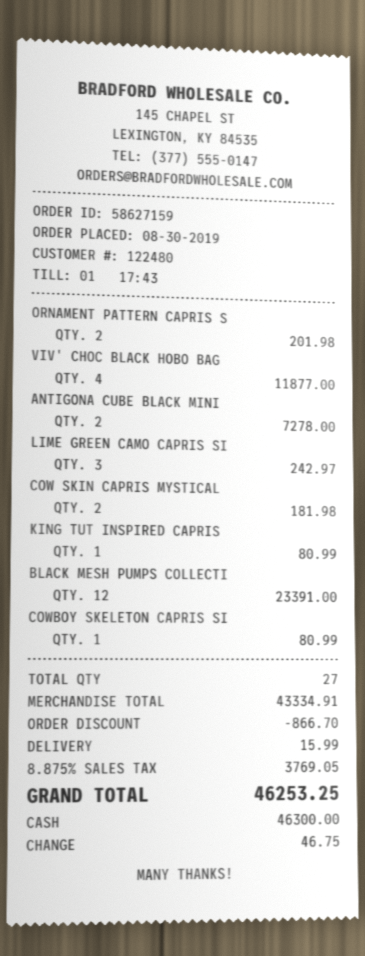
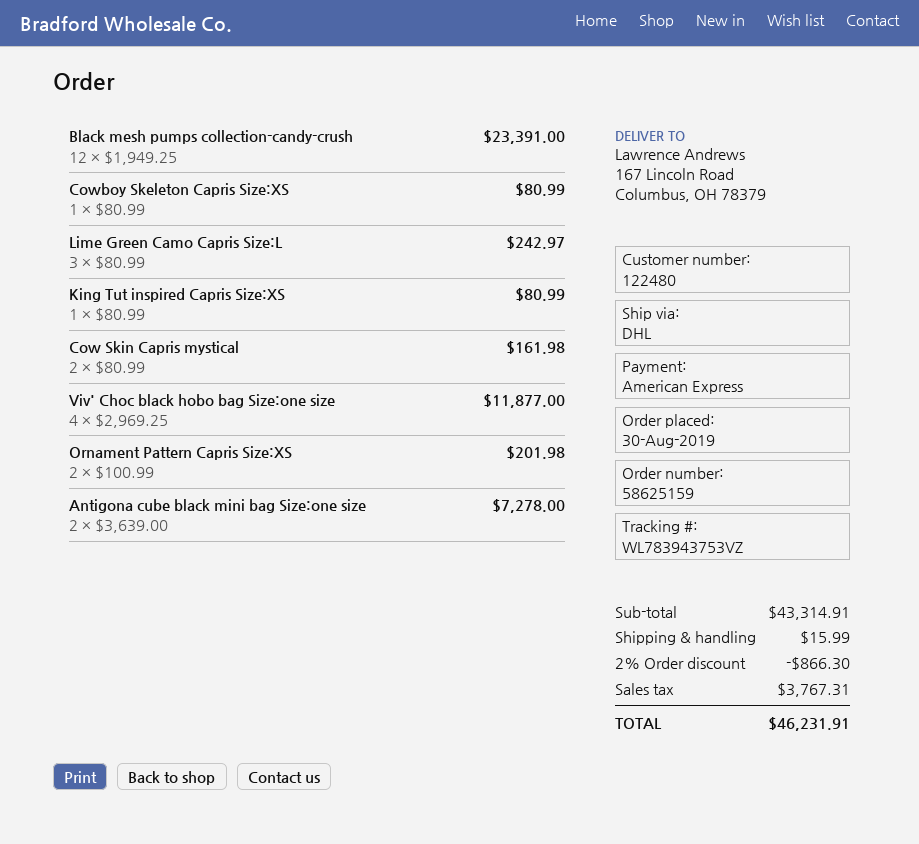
order number: 58627159 -> 58625159
payment method: cash -> American Express
COW SKIN CAPRIS MYSTICAL: 2 for 181.98 -> 2 for 161.98
subtotal: 43334.91 -> 43314.91
discount: 866.70 -> 866.30
tax: 3769.05 -> 3767.31
total: 46253.25 -> 46231.91

